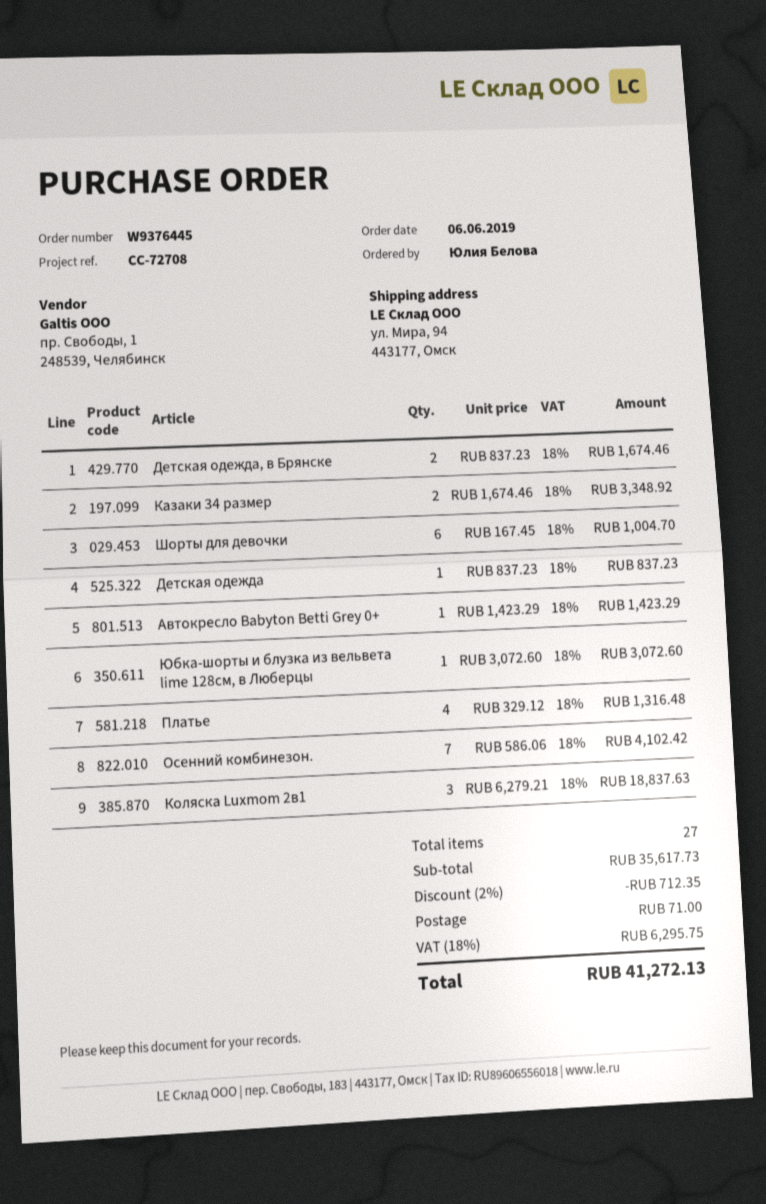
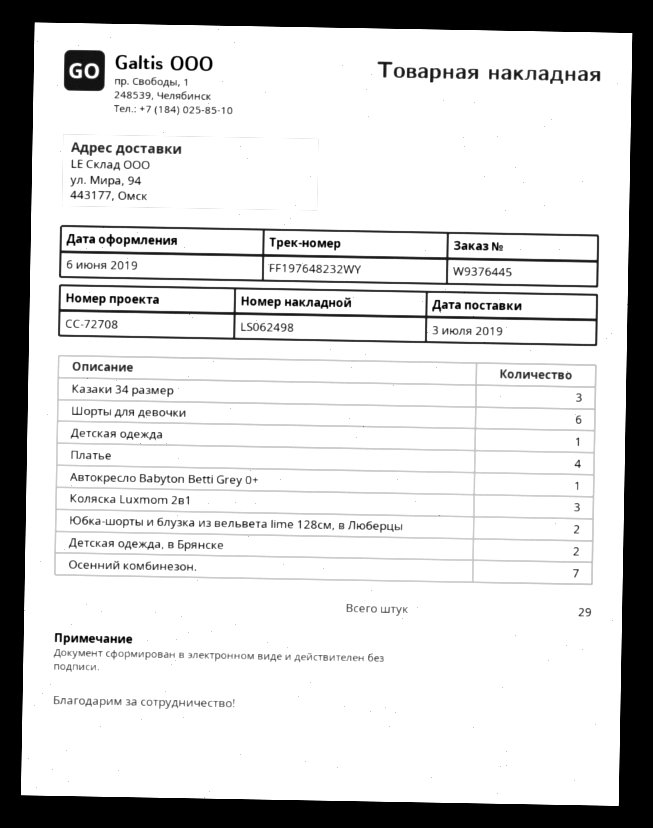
Казаки 34 размер: 2 -> 3
Юбка-шорты и блузка из вельвета lime 128см, в Люберцы: 1 -> 2
total quantity: 27 -> 29

